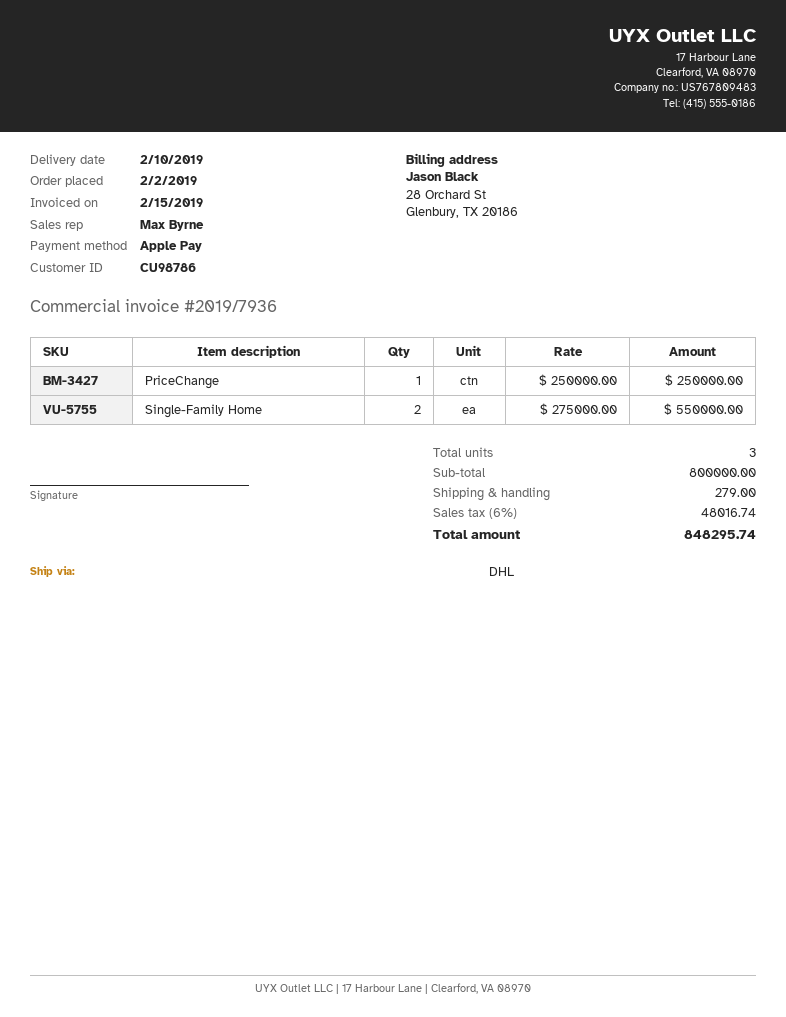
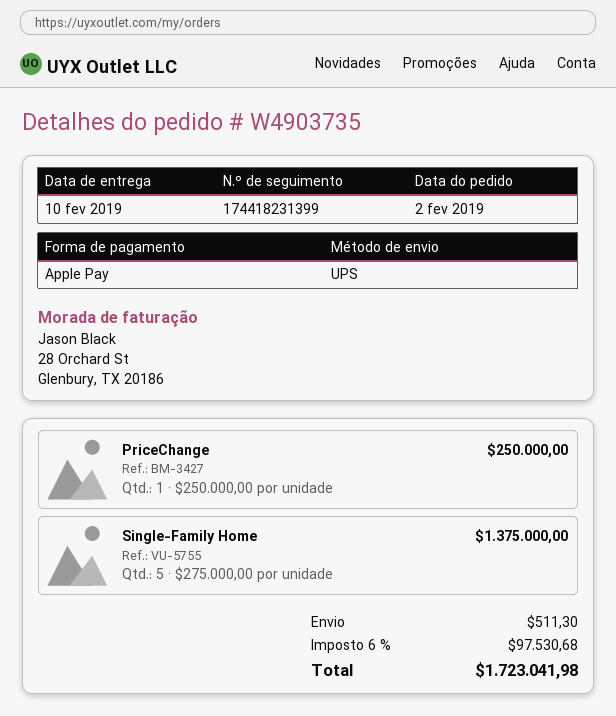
shipping method: DHL -> UPS
Single-Family Home: 2 x 275000.00 = 550000.00 -> 5 x 275000.00 = 1375000.00
shipping: 279.00 -> 511.30
tax: 6% = 48016.74 -> 6% = 97530.68
total: 848295.74 -> 1723041.98

